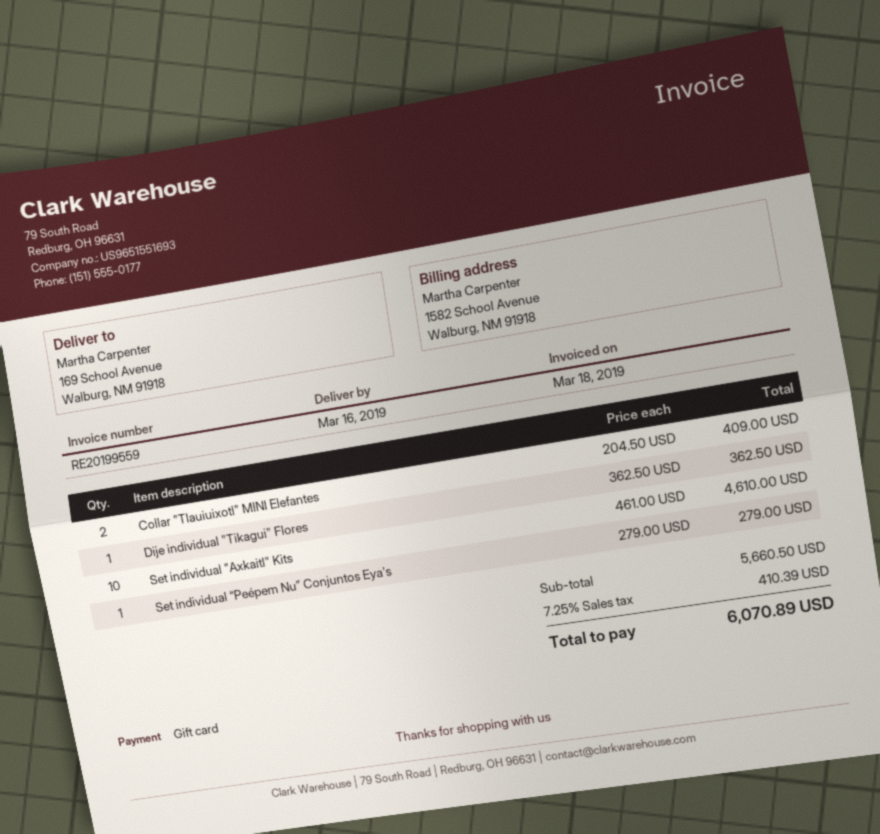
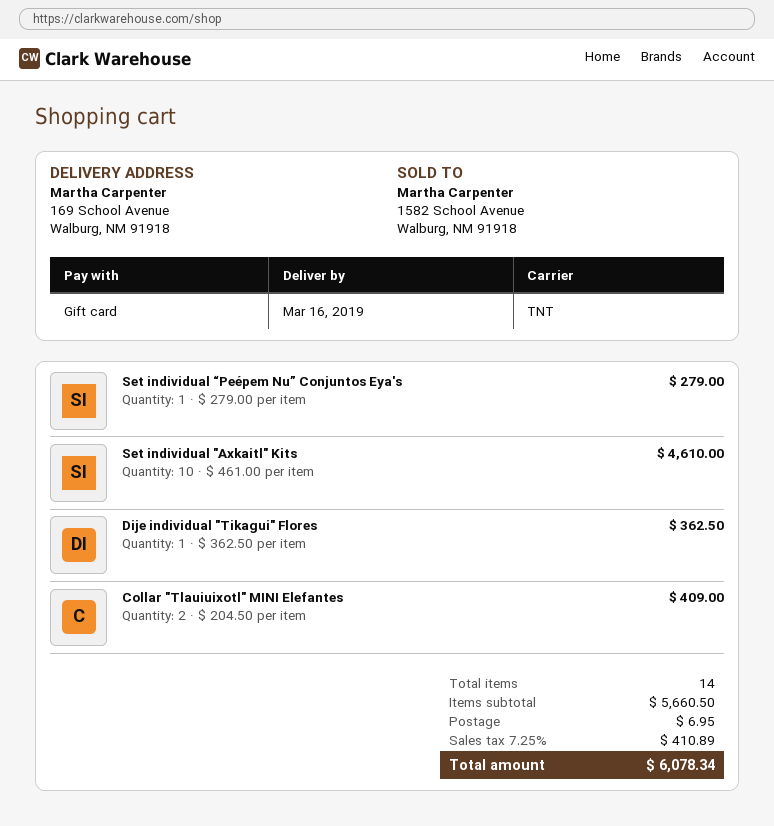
shipping: none -> 6.95
tax: 7.25% = 410.39 -> 7.25% = 410.89
total: 6070.89 -> 6078.34

